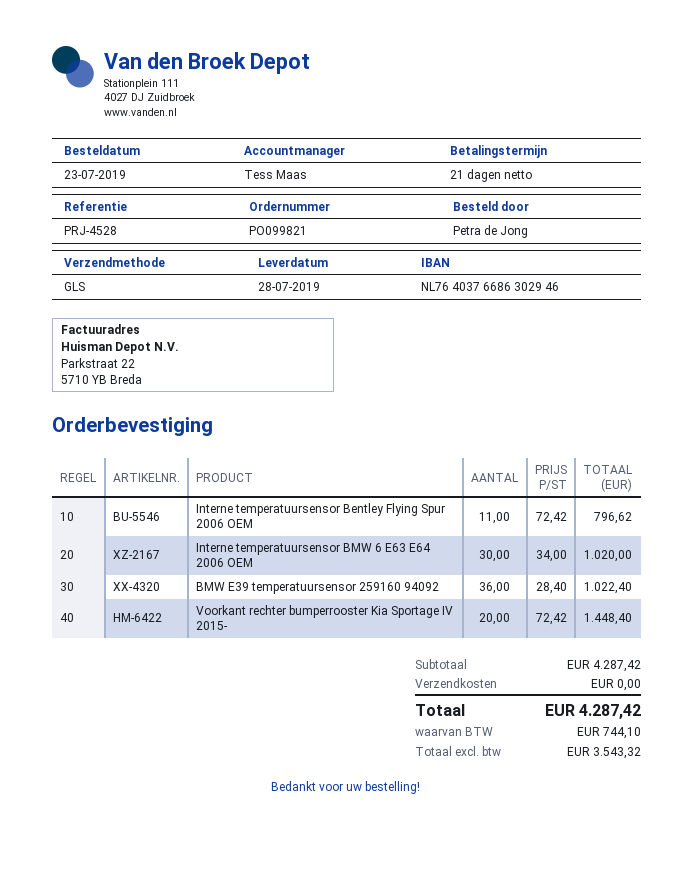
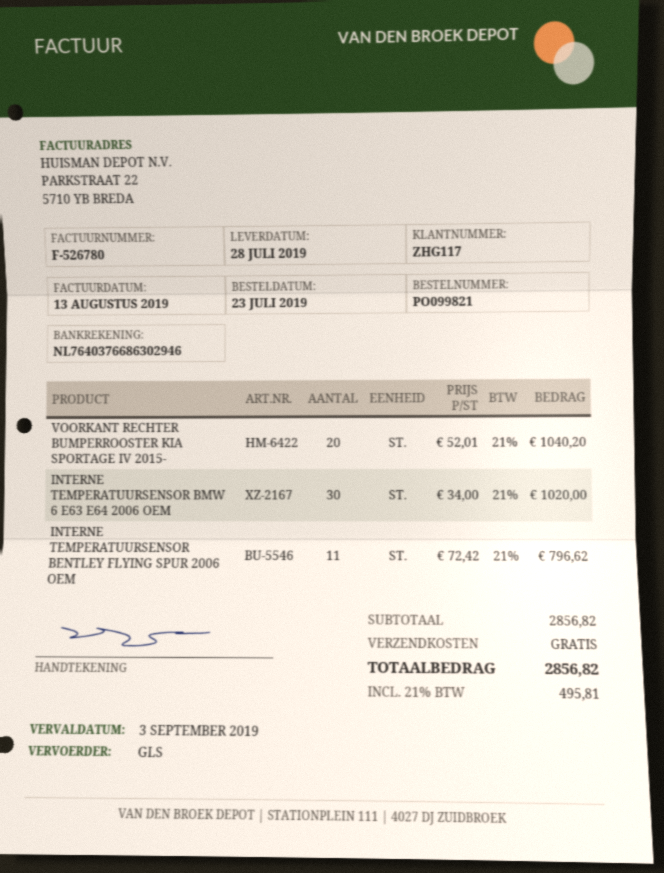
BMW E39 temperatuursensor 259160 94092: 36 x 28.40 = 1022.40 -> none
Voorkant rechter bumperrooster Kia Sportage IV 2015-: 20 x 72.42 = 1448.40 -> 20 x 52.01 = 1040.20
subtotal: 4287.42 -> 2856.82
tax: 744.10 -> 495.81
total: 4287.42 -> 2856.82

